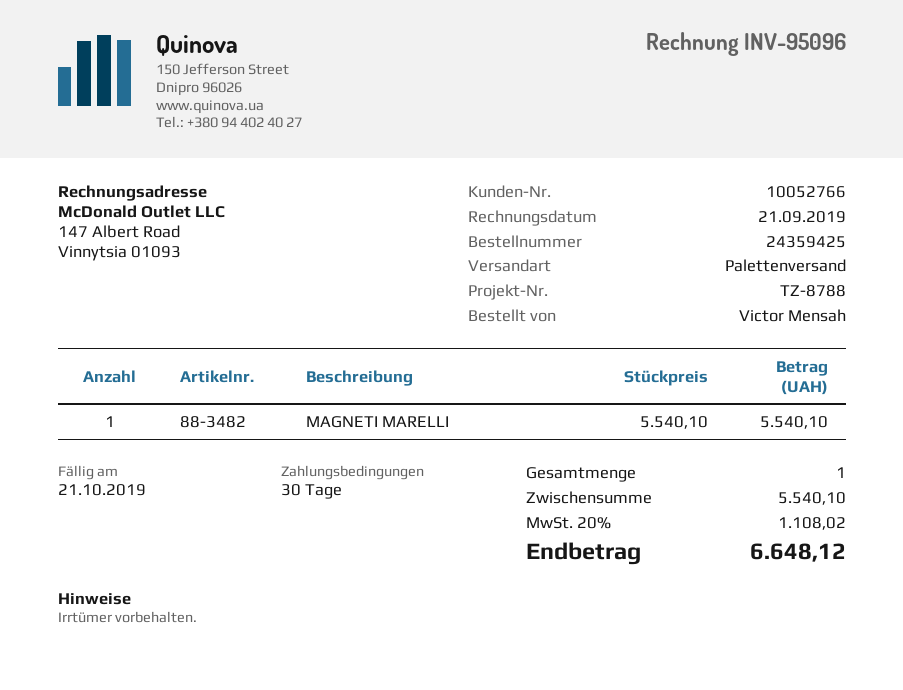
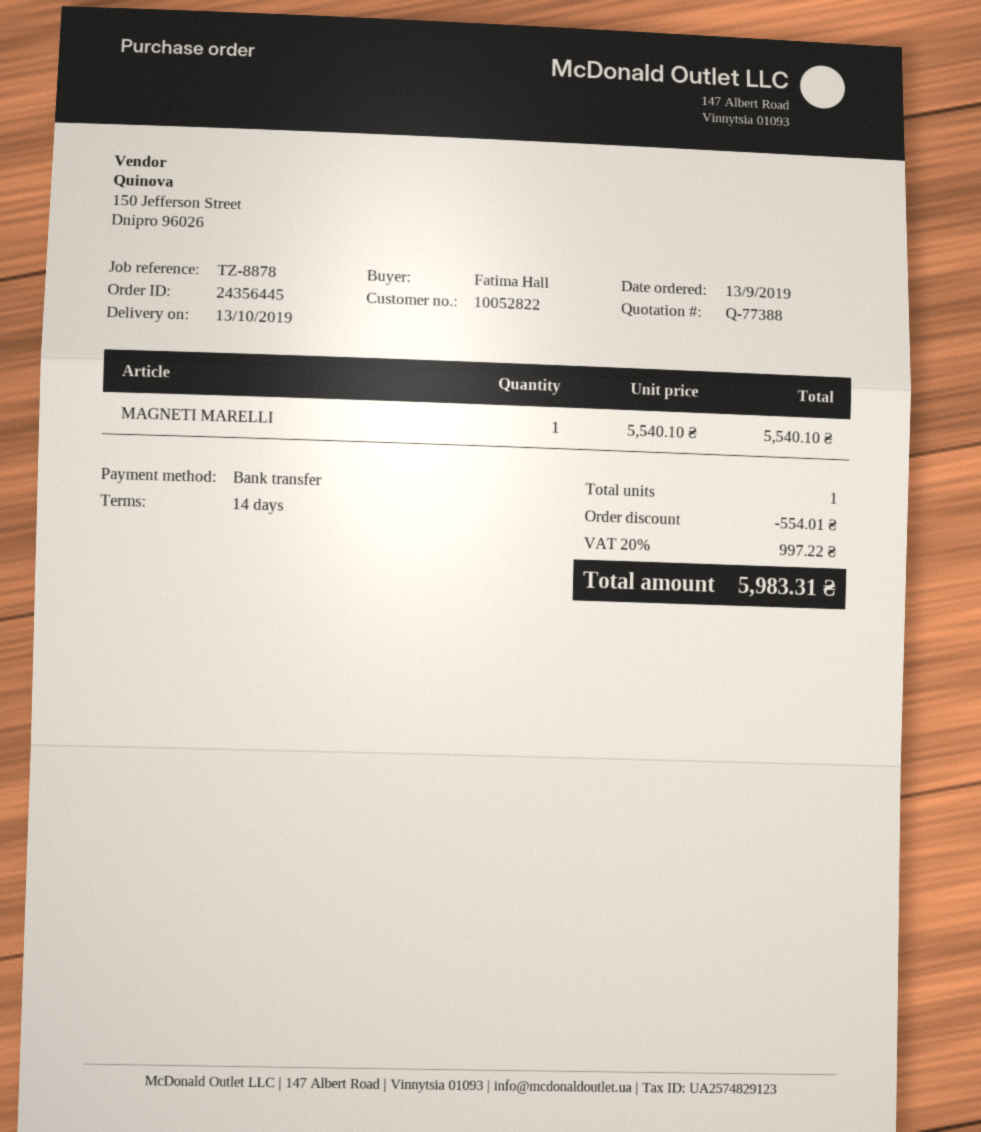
order number: 24359425 -> 24356445
payment terms: 30 days -> 14 days
customer number: 10052766 -> 10052822
reference: TZ-8788 -> TZ-8878
ordered by: Victor Mensah -> Fatima Hall
discount: none -> 554.01
tax: 20% = 1108.02 -> 20% = 997.22
total: 6648.12 -> 5983.31

